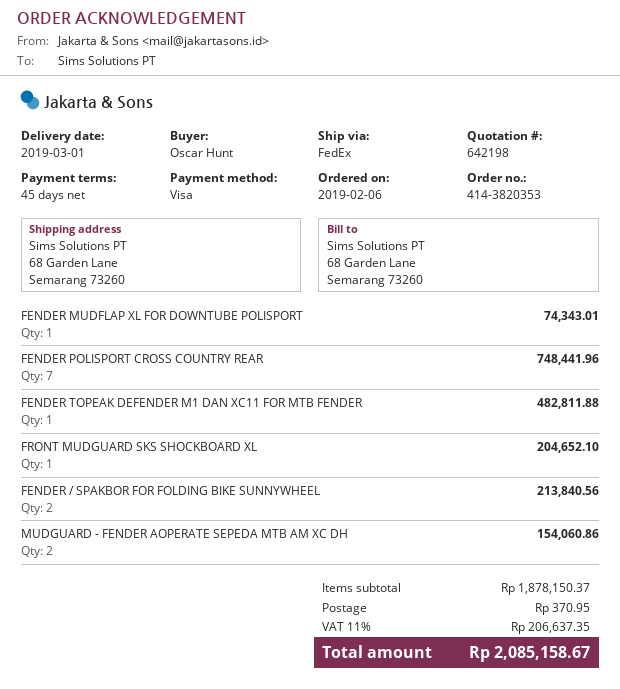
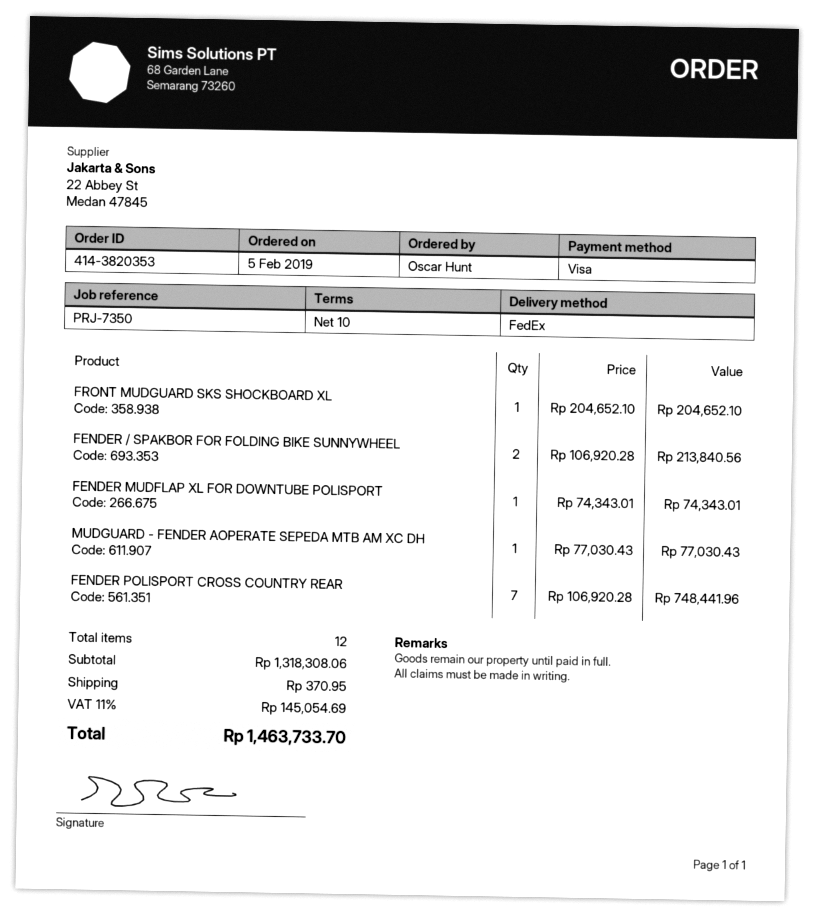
order date: 2019-02-06 -> 2019-02-05
payment terms: 45 days -> 10 days
FENDER TOPEAK DEFENDER M1 DAN XC11 FOR MTB FENDER: 1 for 482811.88 -> none
MUDGUARD - FENDER AOPERATE SEPEDA MTB AM XC DH: 2 for 154060.86 -> 1 for 77030.43
subtotal: 1878150.37 -> 1318308.06
tax: 11% = 206637.35 -> 11% = 145054.69
total: 2085158.67 -> 1463733.70

